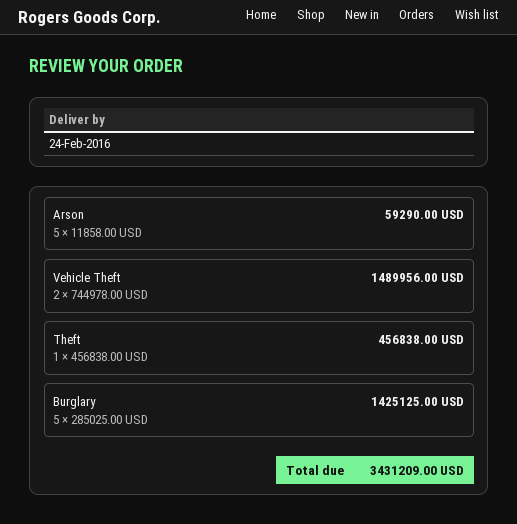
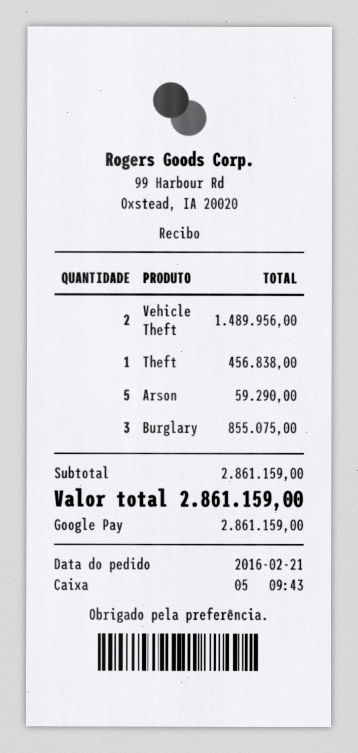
Burglary: 5 for 1425125.00 -> 3 for 855075.00
total: 3431209.00 -> 2861159.00

